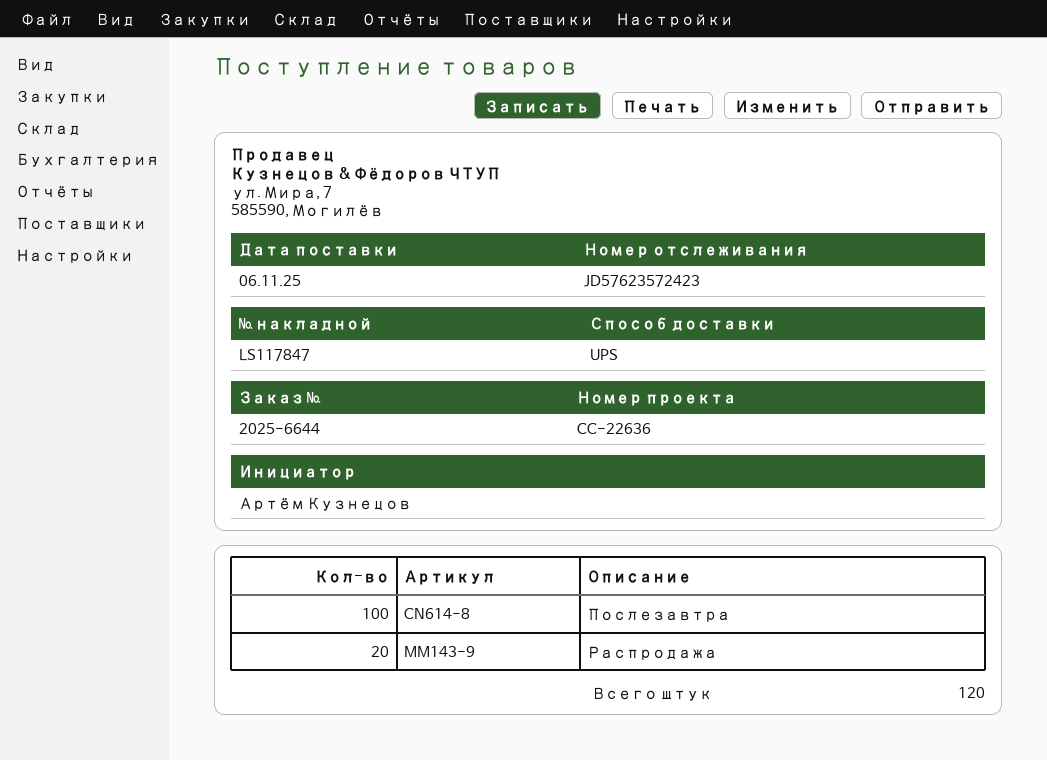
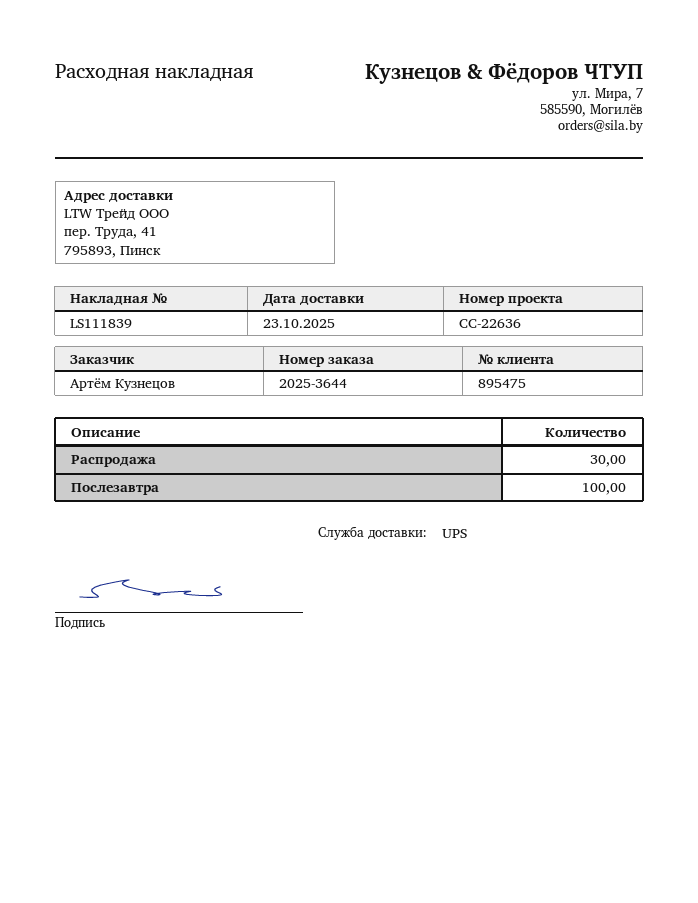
order number: 2025-6644 -> 2025-3644
delivery note number: LS117847 -> LS111839
delivery date: 2025-11-06 -> 2025-10-23
Распродажа: 20 -> 30

